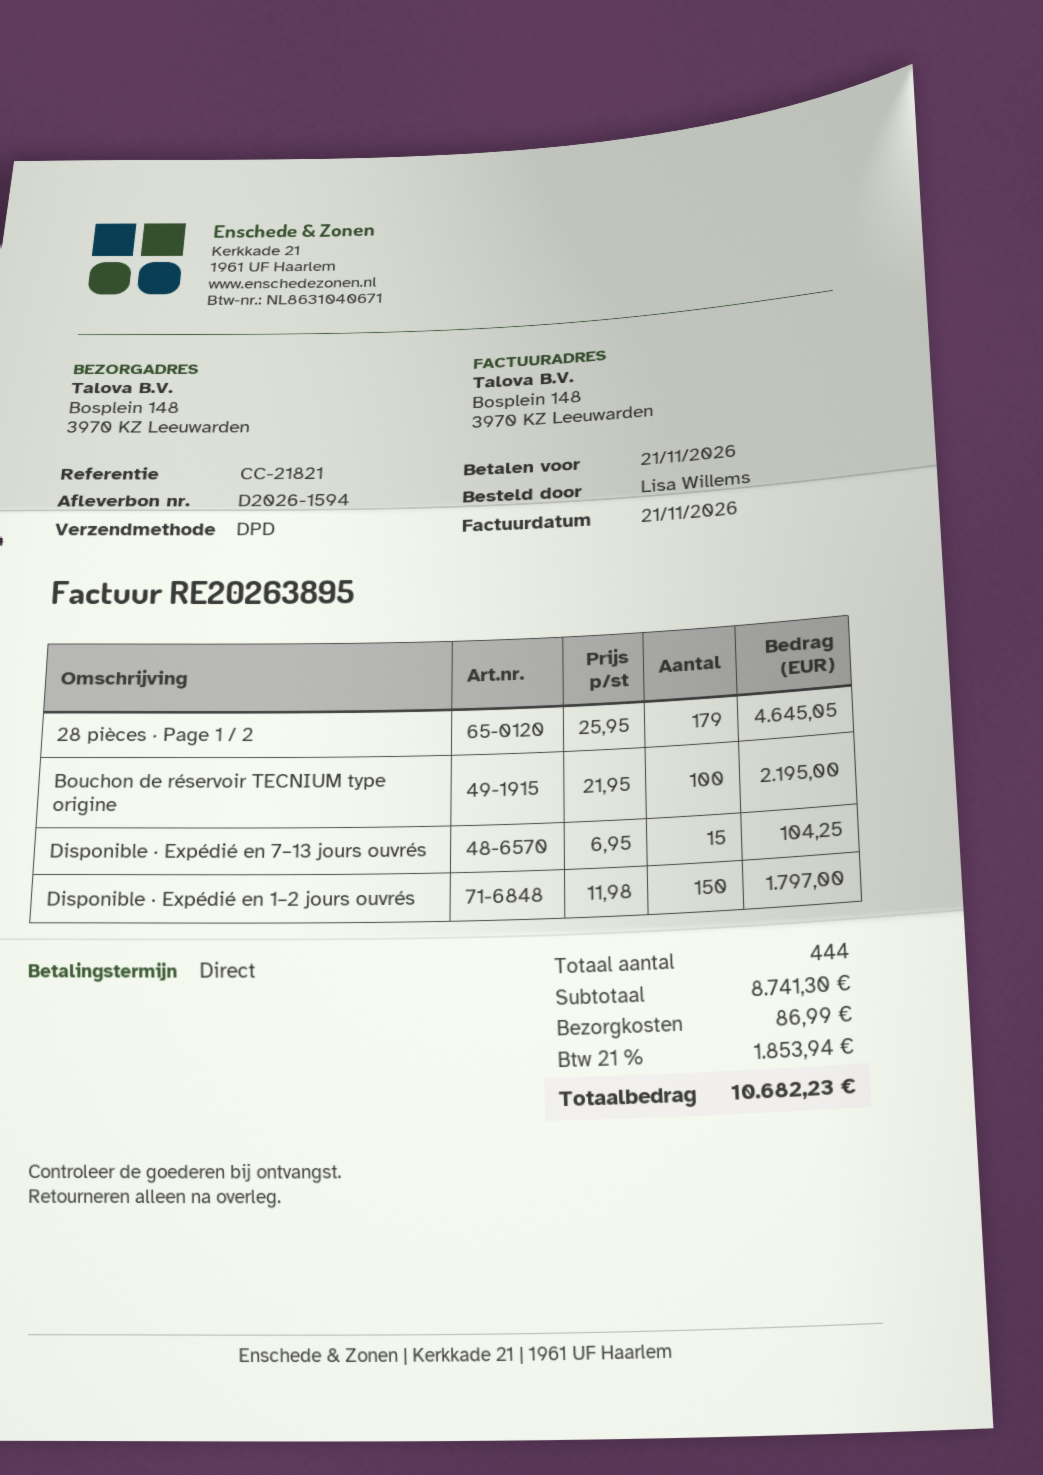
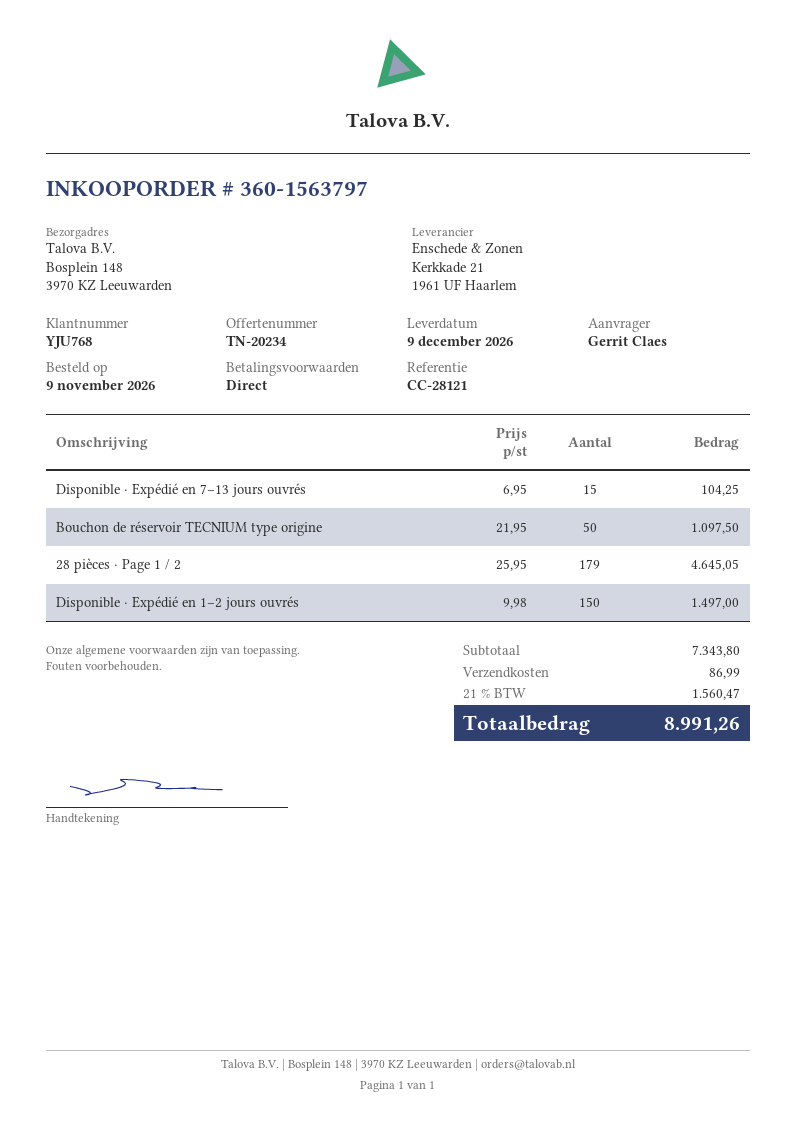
reference: CC-21821 -> CC-28121
ordered by: Lisa Willems -> Gerrit Claes
Bouchon de réservoir TECNIUM type origine: 100 x 21.95 = 2195.00 -> 50 x 21.95 = 1097.50
Disponible · Expédié en 1–2 jours ouvrés: 150 x 11.98 = 1797.00 -> 150 x 9.98 = 1497.00
subtotal: 8741.30 -> 7343.80
tax: 21% = 1853.94 -> 21% = 1560.47
total: 10682.23 -> 8991.26

